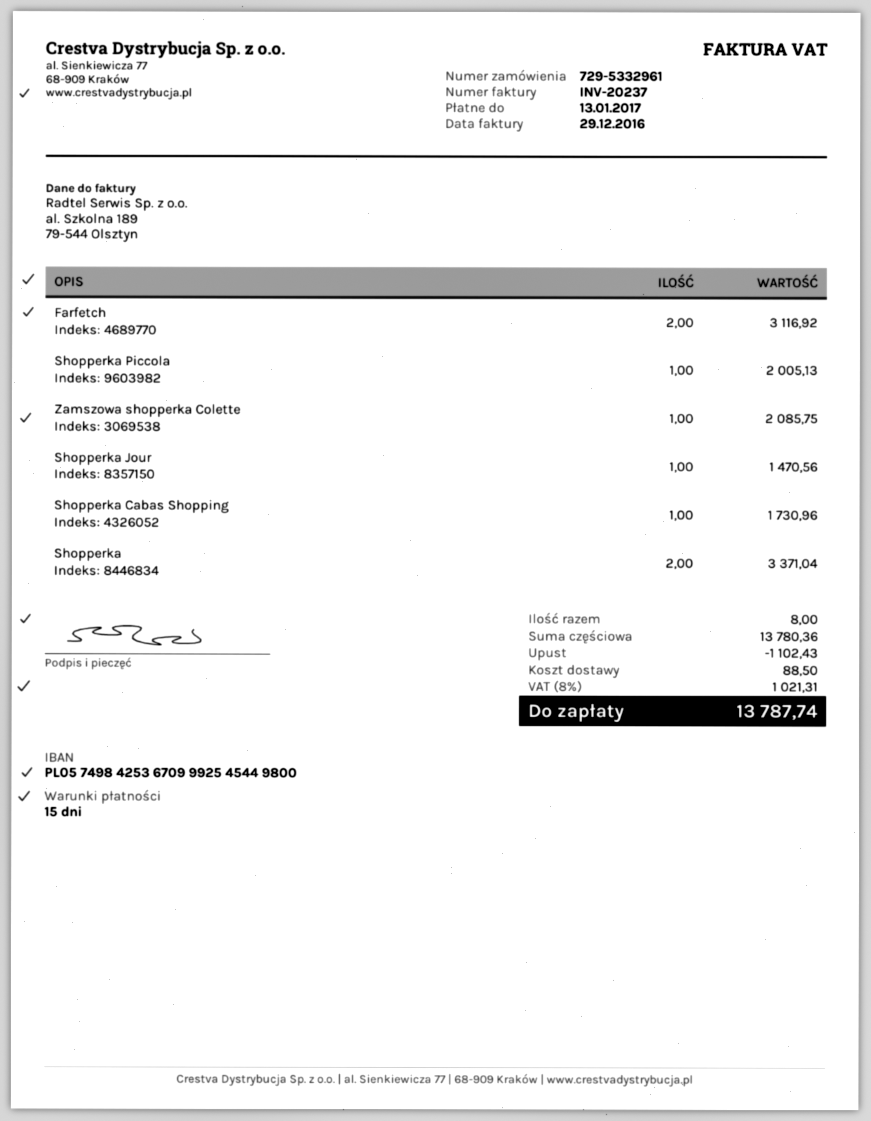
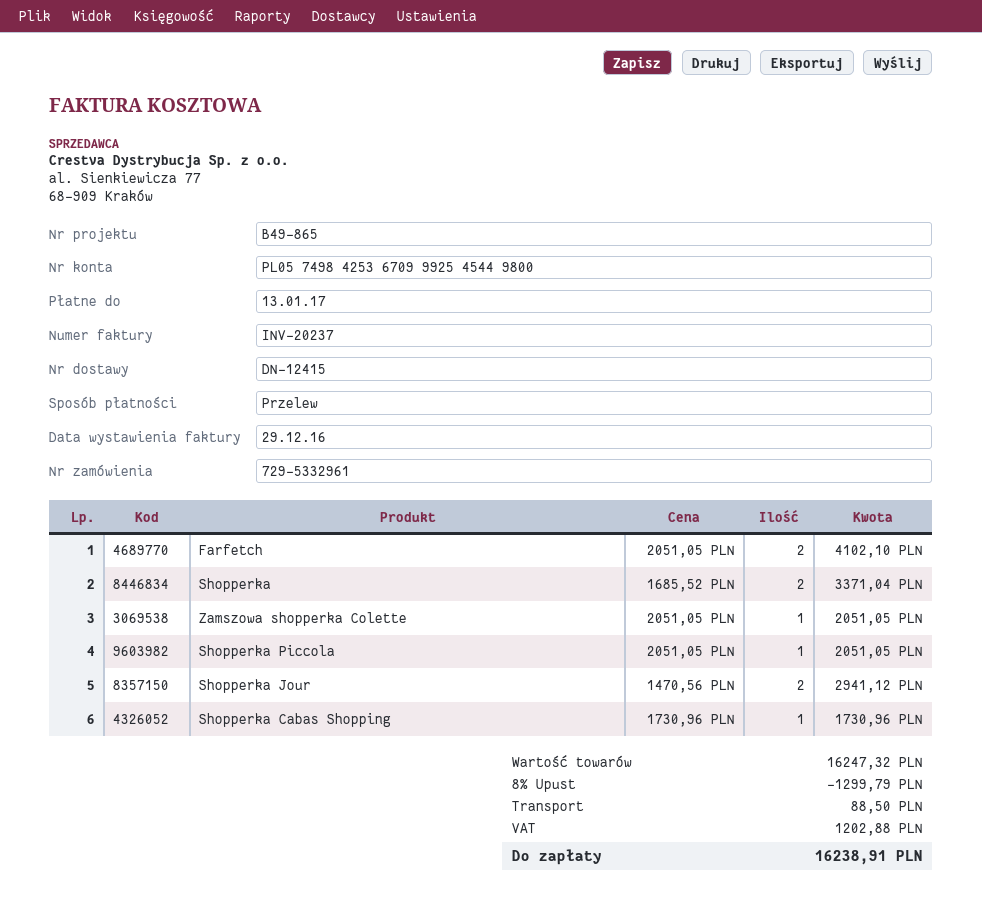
Farfetch: 2 for 3116.92 -> 2 for 4102.10
Shopperka Piccola: 1 for 2005.13 -> 1 for 2051.05
Zamszowa shopperka Colette: 1 for 2085.75 -> 1 for 2051.05
Shopperka Jour: 1 for 1470.56 -> 2 for 2941.12
subtotal: 13780.36 -> 16247.32
discount: 1102.43 -> 1299.79
tax: 1021.31 -> 1202.88
total: 13787.74 -> 16238.91

